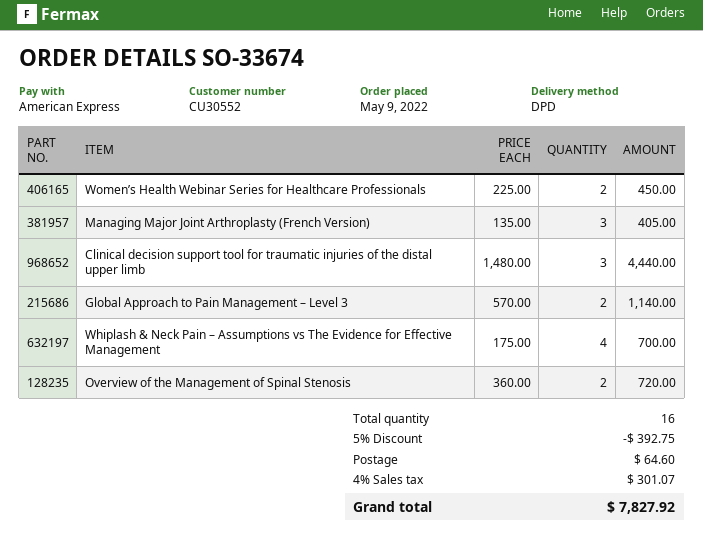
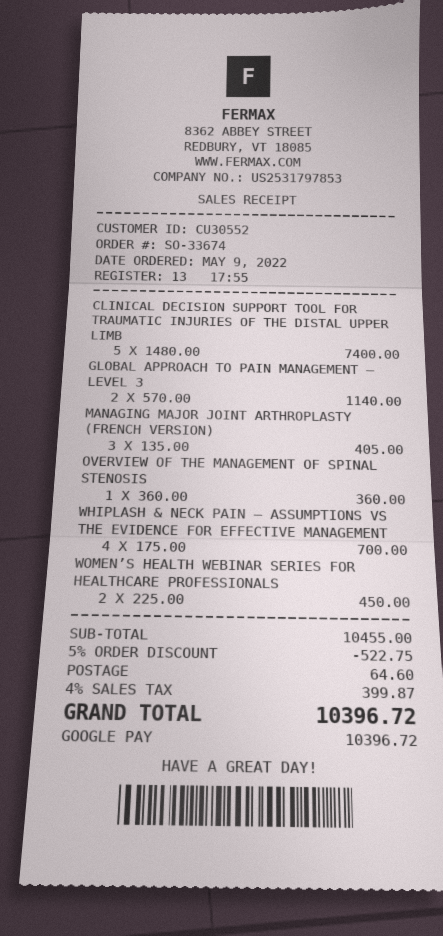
payment method: American Express -> Google Pay
Clinical decision support tool for traumatic injuries of the distal upper limb: 3 x 1480.00 = 4440.00 -> 5 x 1480.00 = 7400.00
Overview of the Management of Spinal Stenosis: 2 x 360.00 = 720.00 -> 1 x 360.00 = 360.00
discount: 5% = 392.75 -> 5% = 522.75
tax: 4% = 301.07 -> 4% = 399.87
total: 7827.92 -> 10396.72

